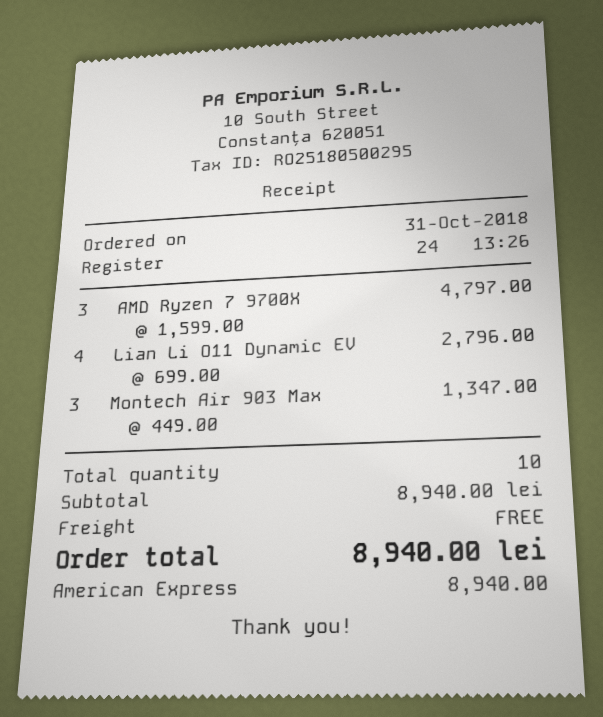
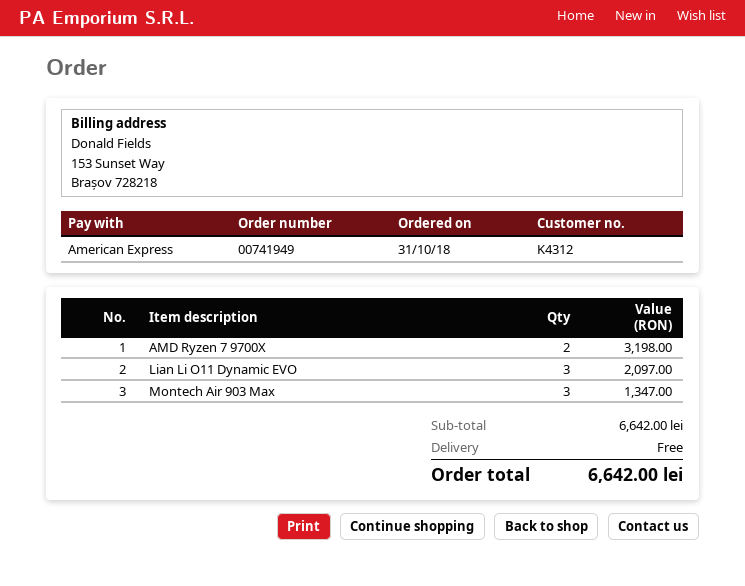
AMD Ryzen 7 9700X: 3 for 4797.00 -> 2 for 3198.00
Lian Li O11 Dynamic EV: 4 for 2796.00 -> 3 for 2097.00
subtotal: 8940.00 -> 6642.00
total: 8940.00 -> 6642.00

